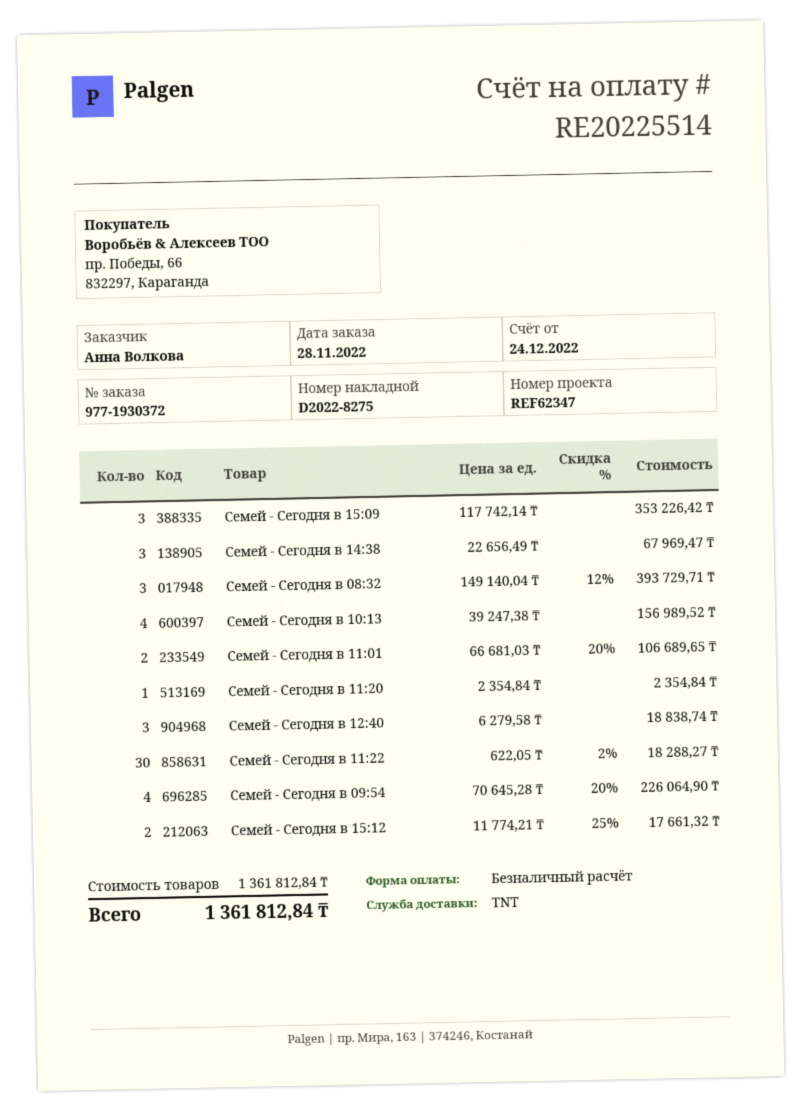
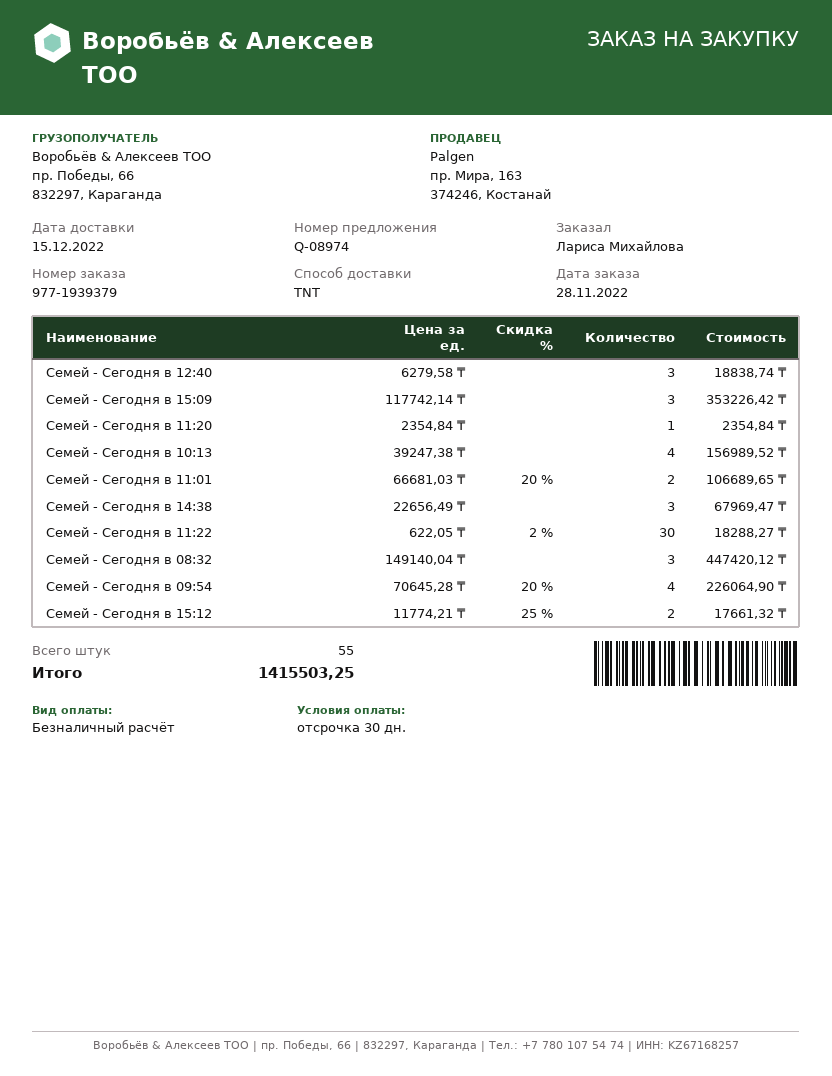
order number: 977-1930372 -> 977-1939379
ordered by: Анна Волкова -> Лариса Михайлова
Семей - Сегодня в 08:32: 3 x 149140.04 - 12% = 393729.71 -> 3 x 149140.04 = 447420.12
total: 1361812.84 -> 1415503.25

